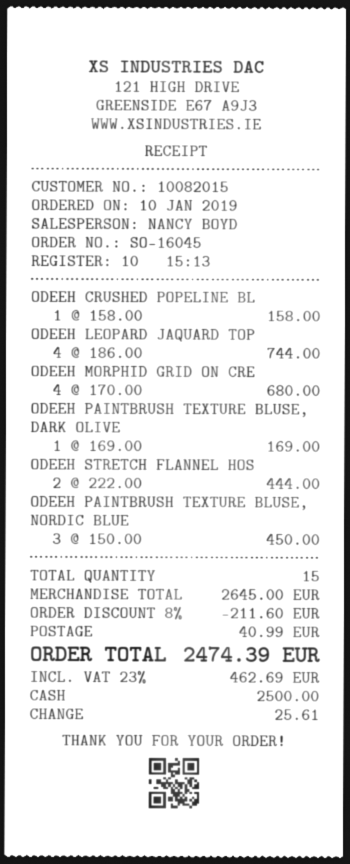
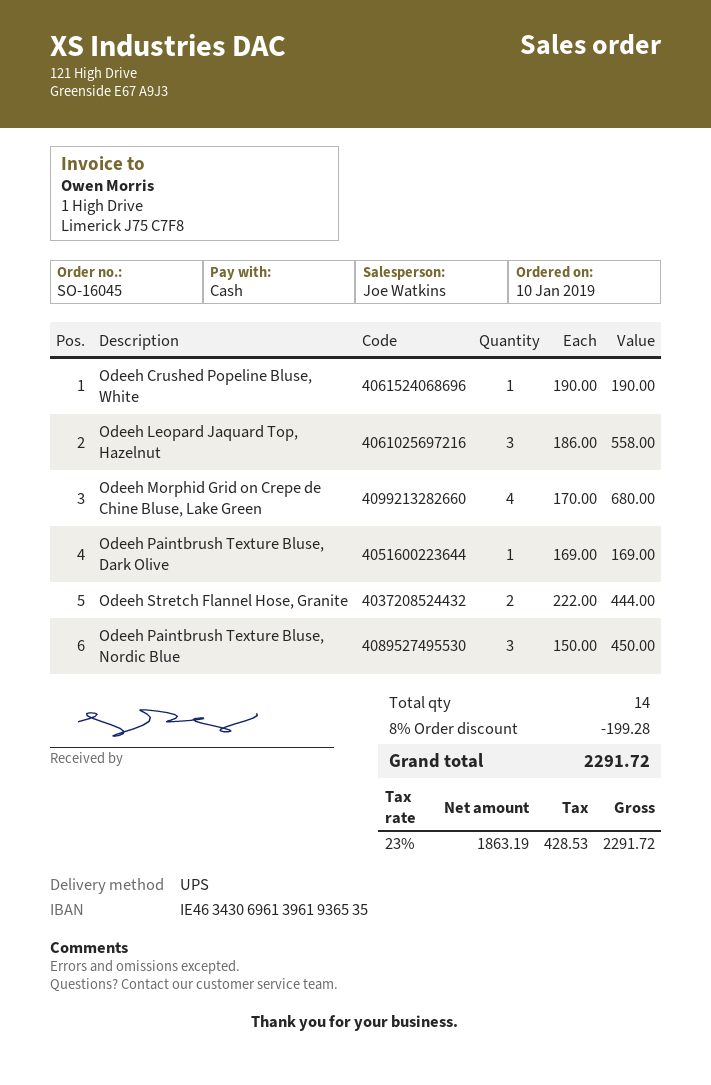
sales rep: NANCY BOYD -> Joe Watkins
ODEEH CRUSHED POPELINE BL: 1 x 158.00 = 158.00 -> 1 x 190.00 = 190.00
ODEEH LEOPARD JAQUARD TOP: 4 x 186.00 = 744.00 -> 3 x 186.00 = 558.00
total quantity: 15 -> 14
discount: 8% = 211.60 -> 8% = 199.28
shipping: 40.99 -> none
tax: 23% = 462.69 -> 23% = 428.53
total: 2474.39 -> 2291.72

